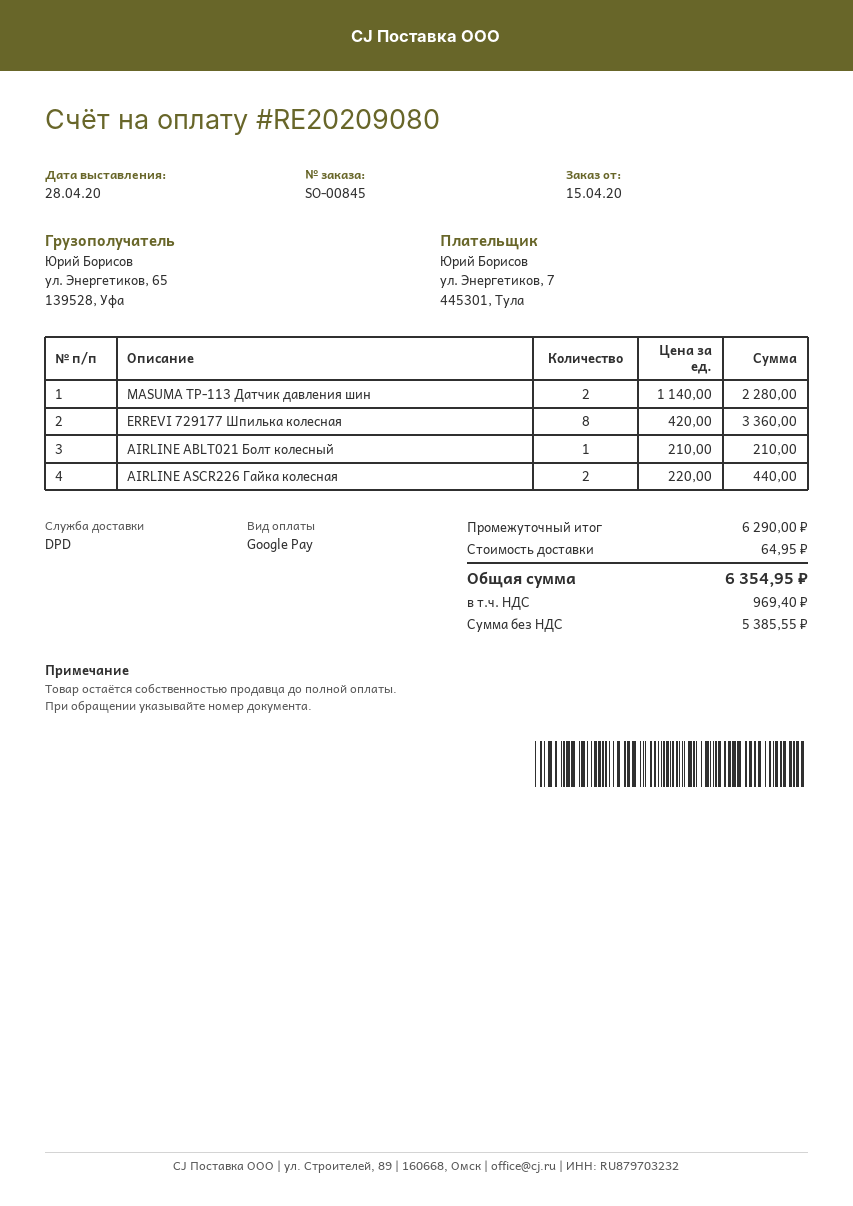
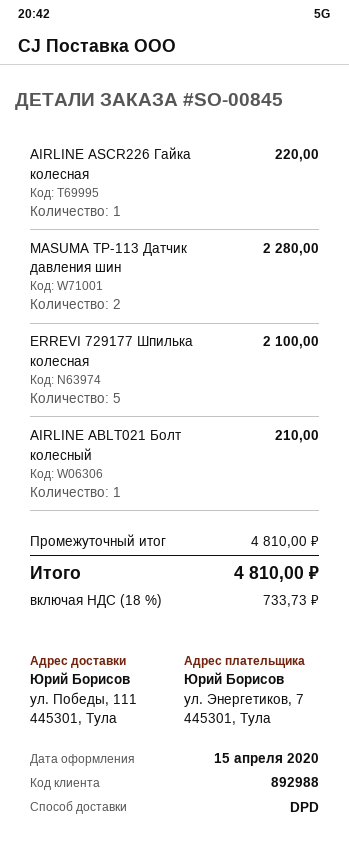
ship to: ул. Энергетиков, 65, 139528, Уфа -> ул. Победы, 111, 445301, Тула
ERREVI 729177 Шпилька колесная: 8 for 3360.00 -> 5 for 2100.00
AIRLINE ASCR226 Гайка колесная: 2 for 440.00 -> 1 for 220.00
subtotal: 6290.00 -> 4810.00
shipping: 64.95 -> none
tax: 969.40 -> 733.73
total: 6354.95 -> 4810.00

